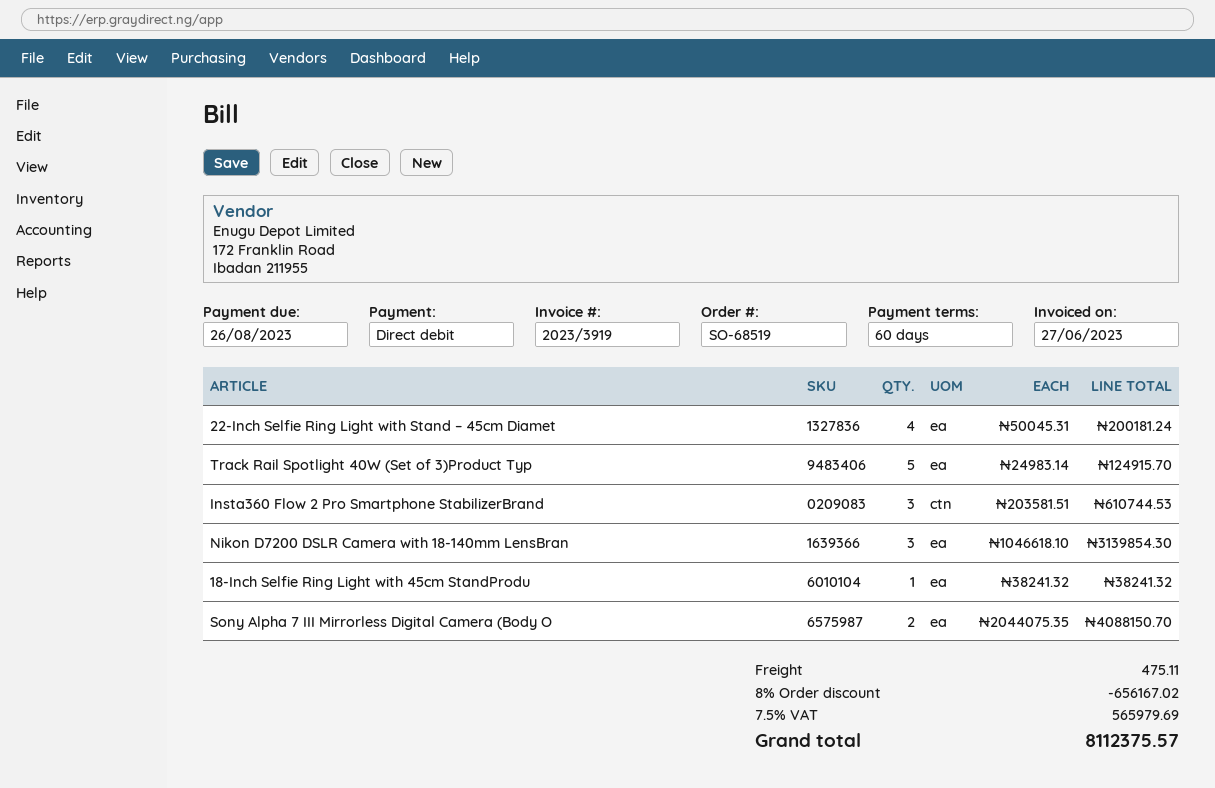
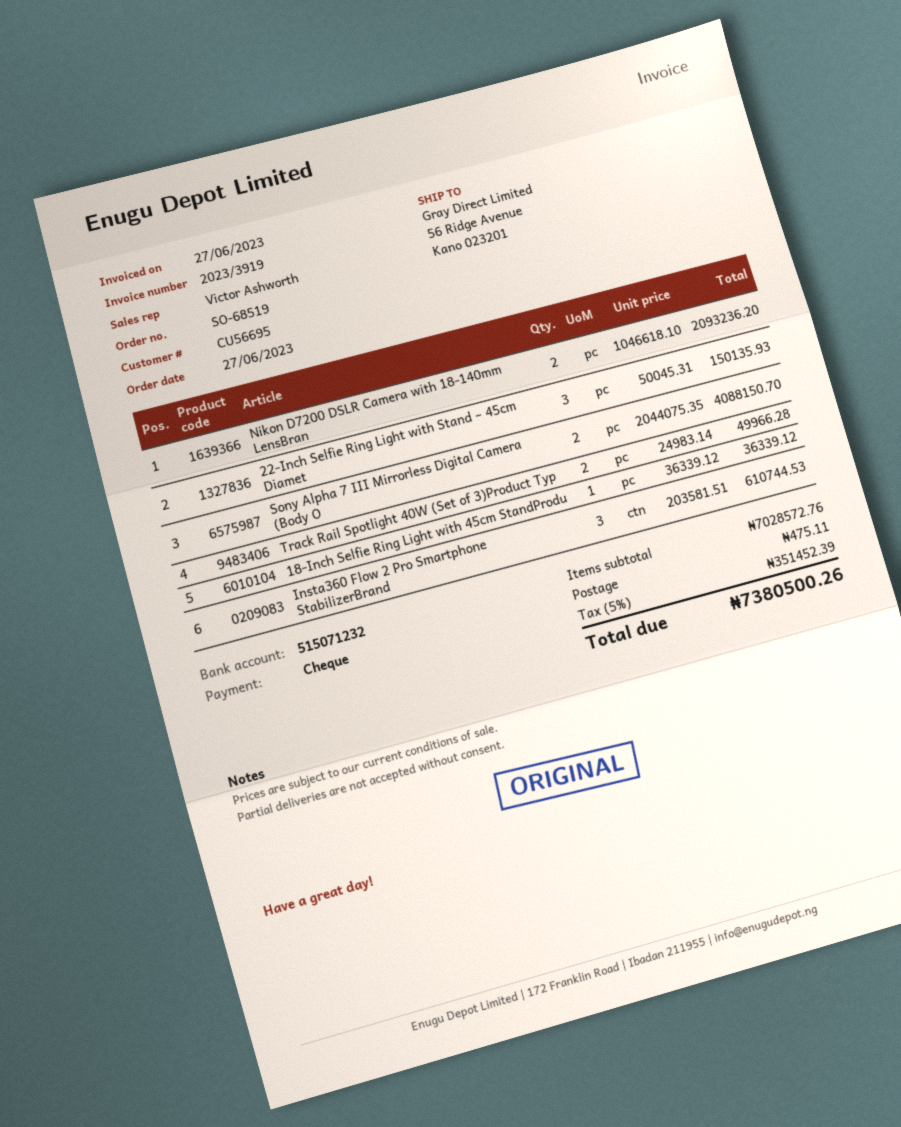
payment method: direct debit -> cheque
22-Inch Selfie Ring Light with Stand – 45cm Diamet: 4 x 50045.31 = 200181.24 -> 3 x 50045.31 = 150135.93
Track Rail Spotlight 40W (Set of 3)Product Typ: 5 x 24983.14 = 124915.70 -> 2 x 24983.14 = 49966.28
Nikon D7200 DSLR Camera with 18-140mm LensBran: 3 x 1046618.10 = 3139854.30 -> 2 x 1046618.10 = 2093236.20
18-Inch Selfie Ring Light with 45cm StandProdu: 1 x 38241.32 = 38241.32 -> 1 x 36339.12 = 36339.12
discount: 8% = 656167.02 -> none
tax: 7.5% = 565979.69 -> 5% = 351452.39
total: 8112375.57 -> 7380500.26

